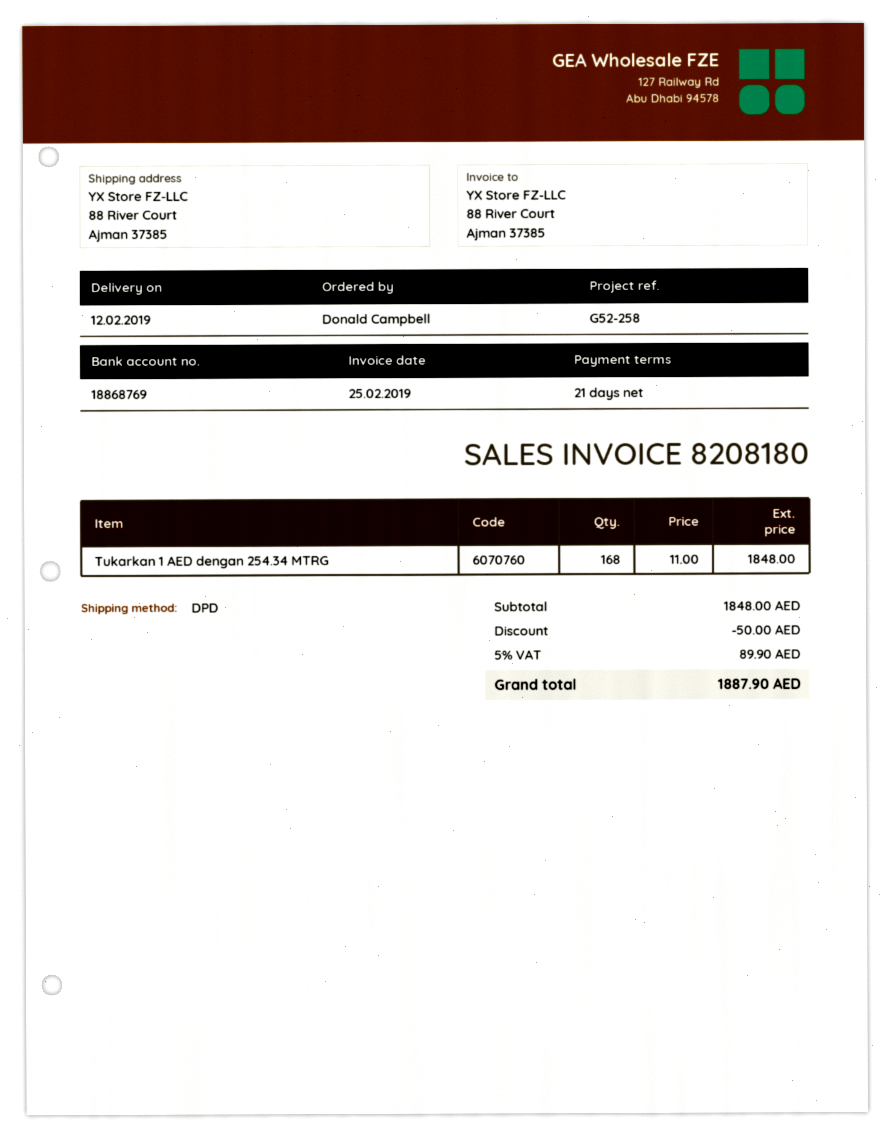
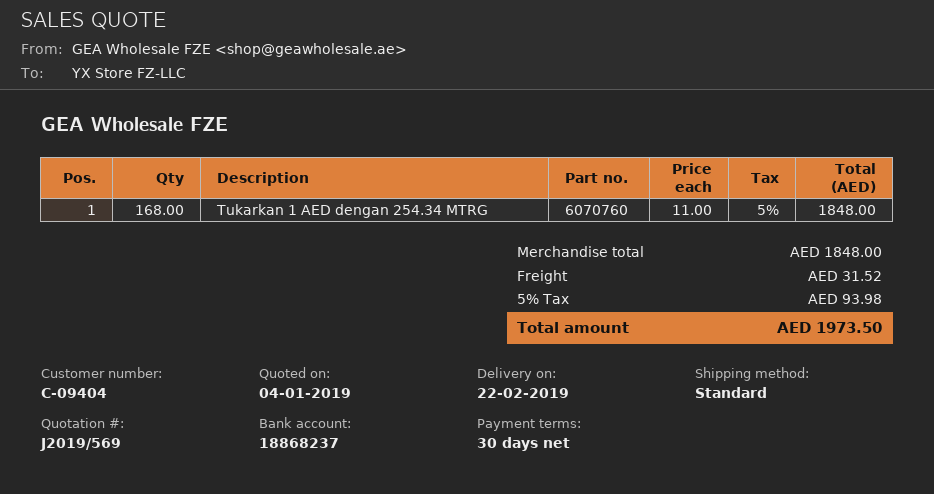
delivery date: 2019-02-12 -> 2019-02-22
payment terms: 21 days -> 30 days
bank account: 18868769 -> 18868237
shipping method: DPD -> standard
discount: 50.00 -> none
shipping: none -> 31.52
tax: 5% = 89.90 -> 5% = 93.98
total: 1887.90 -> 1973.50

